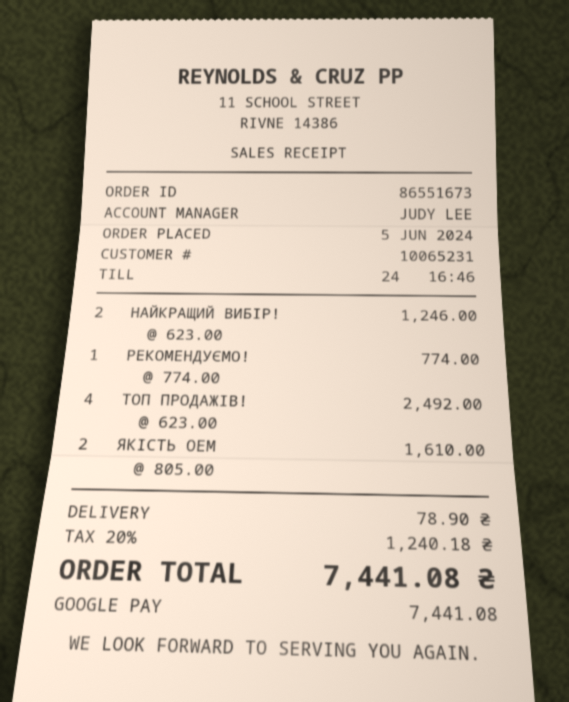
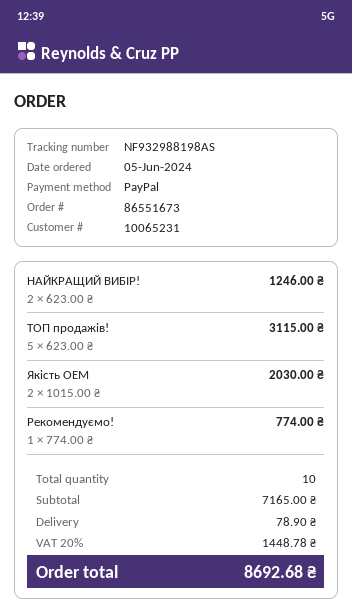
payment method: Google Pay -> PayPal
ТОП ПРОДАЖІВ!: 4 x 623.00 = 2492.00 -> 5 x 623.00 = 3115.00
ЯКІСТЬ OEM: 2 x 805.00 = 1610.00 -> 2 x 1015.00 = 2030.00
tax: 20% = 1240.18 -> 20% = 1448.78
total: 7441.08 -> 8692.68

